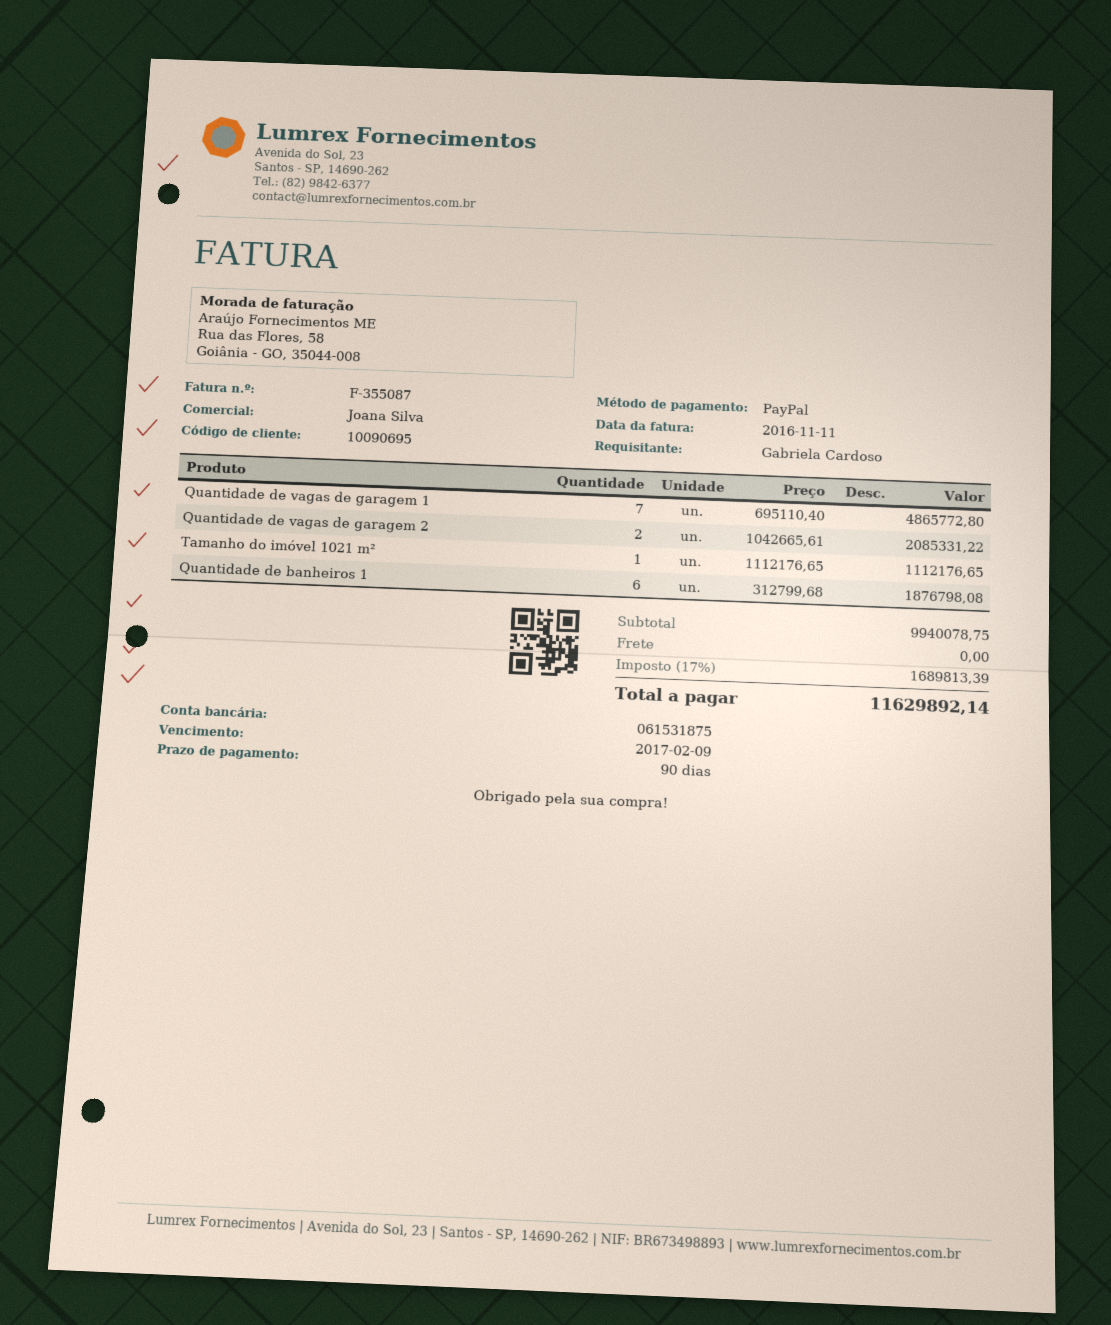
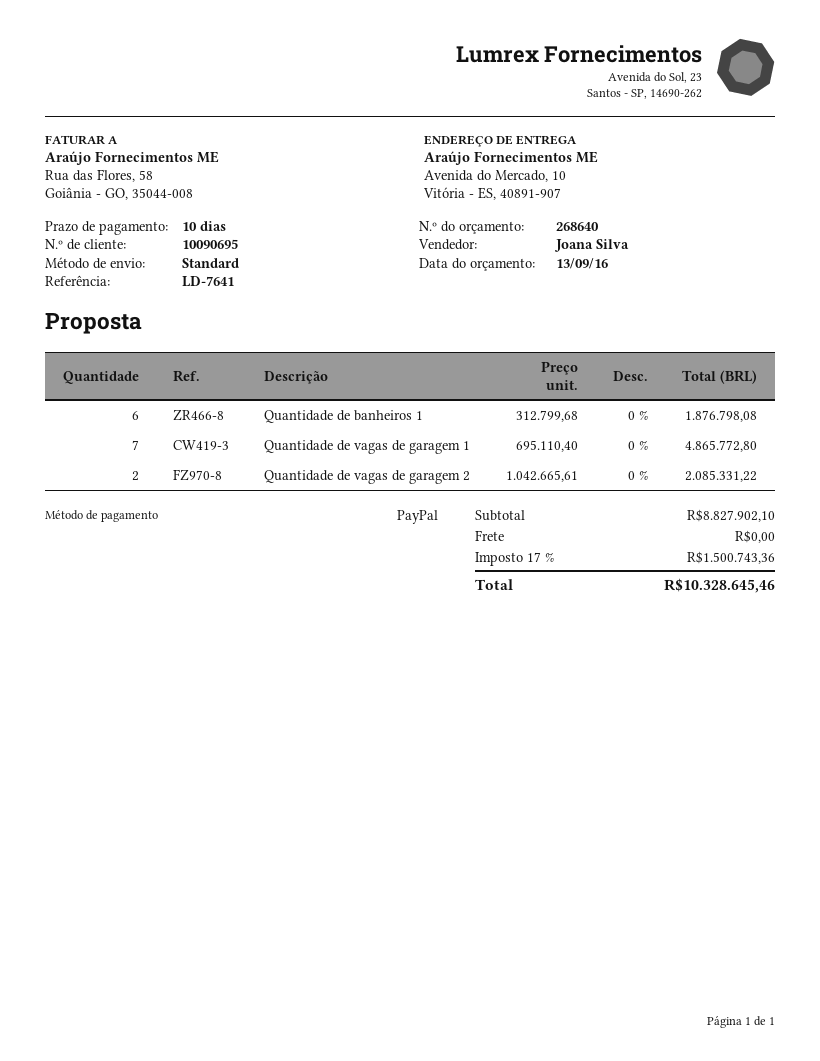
payment terms: 90 days -> 10 days
Tamanho do imóvel 1021 m²: 1 x 1112176.65 = 1112176.65 -> none
subtotal: 9940078.75 -> 8827902.10
tax: 17% = 1689813.39 -> 17% = 1500743.36
total: 11629892.14 -> 10328645.46

